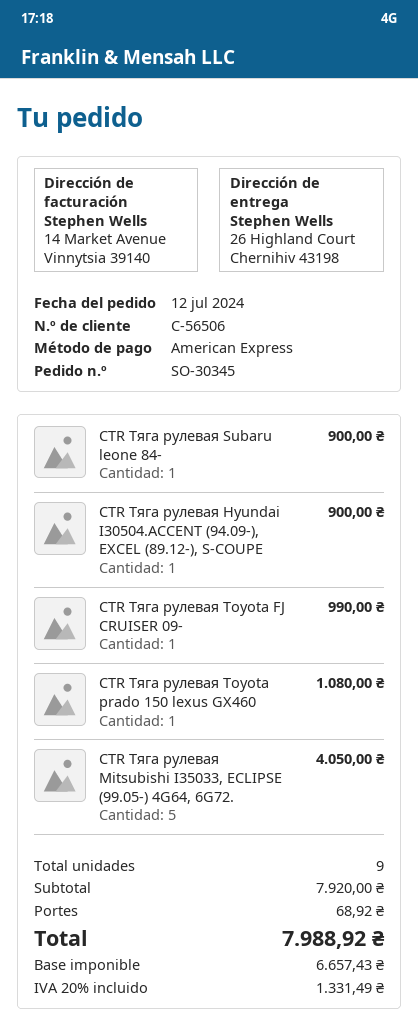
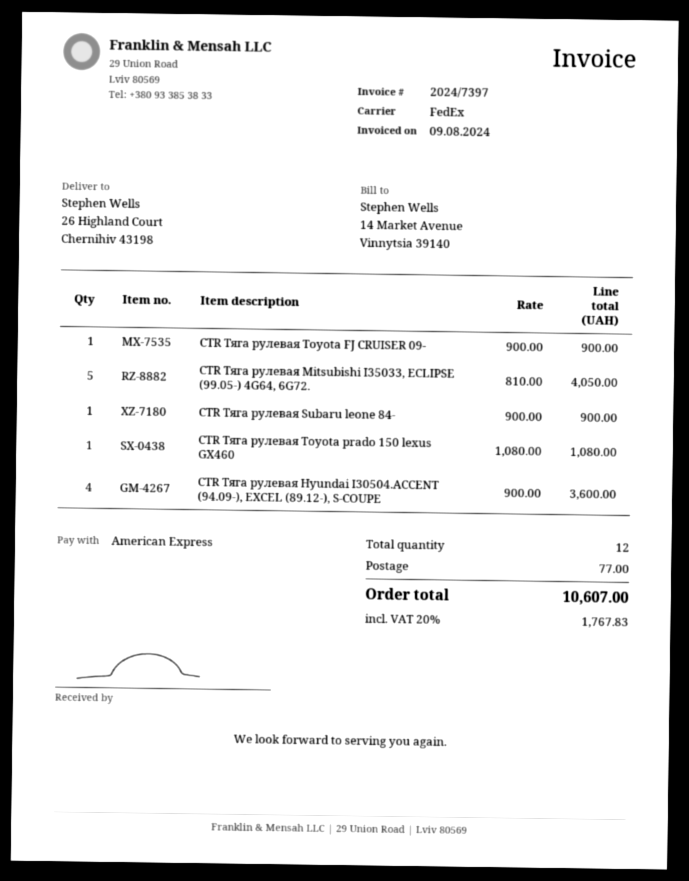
CTR Тяга рулевая Hyundai I30504.ACCENT (94.09-), EXCEL (89.12-), S-COUPE: 1 for 900.00 -> 4 for 3600.00
CTR Тяга рулевая Toyota FJ CRUISER 09-: 1 for 990.00 -> 1 for 900.00
total quantity: 9 -> 12
shipping: 68.92 -> 77.00
tax: 20% = 1331.49 -> 20% = 1767.83
total: 7988.92 -> 10607.00

